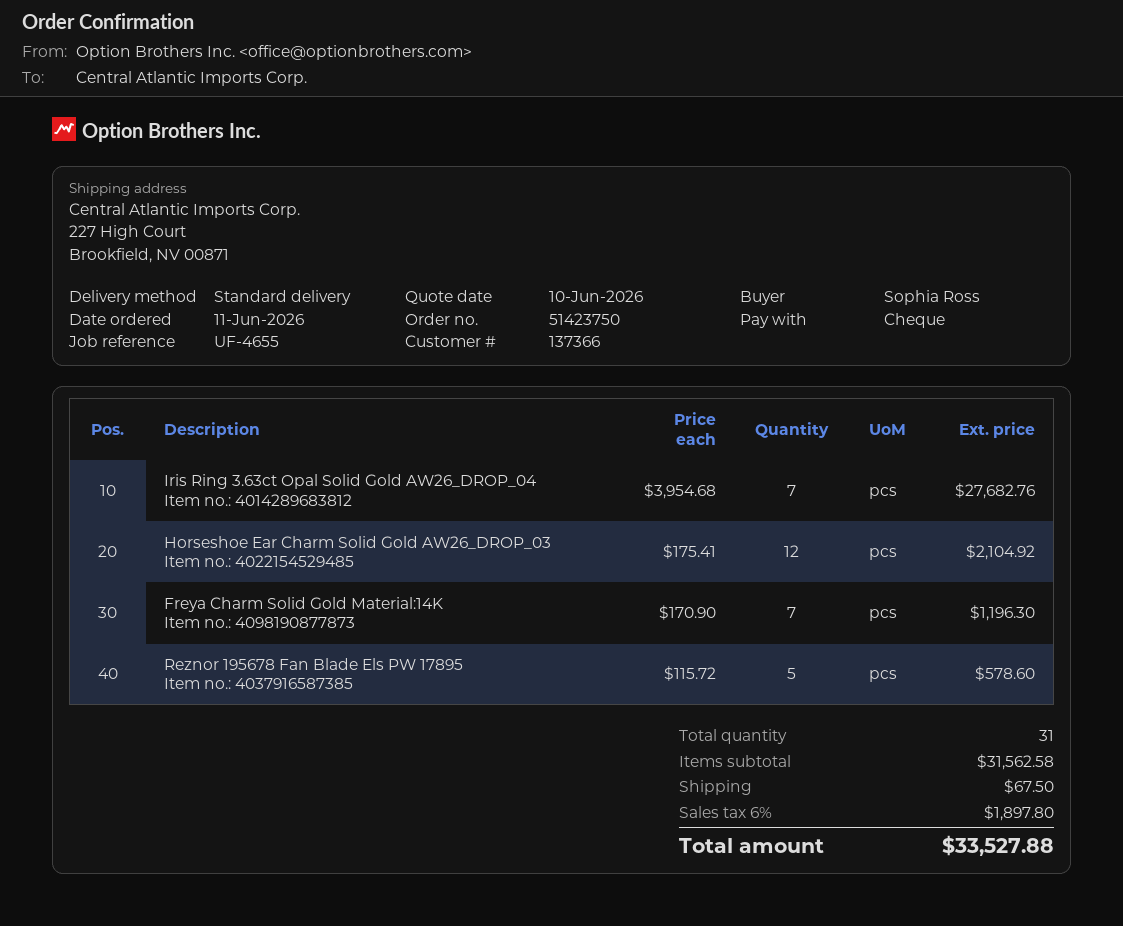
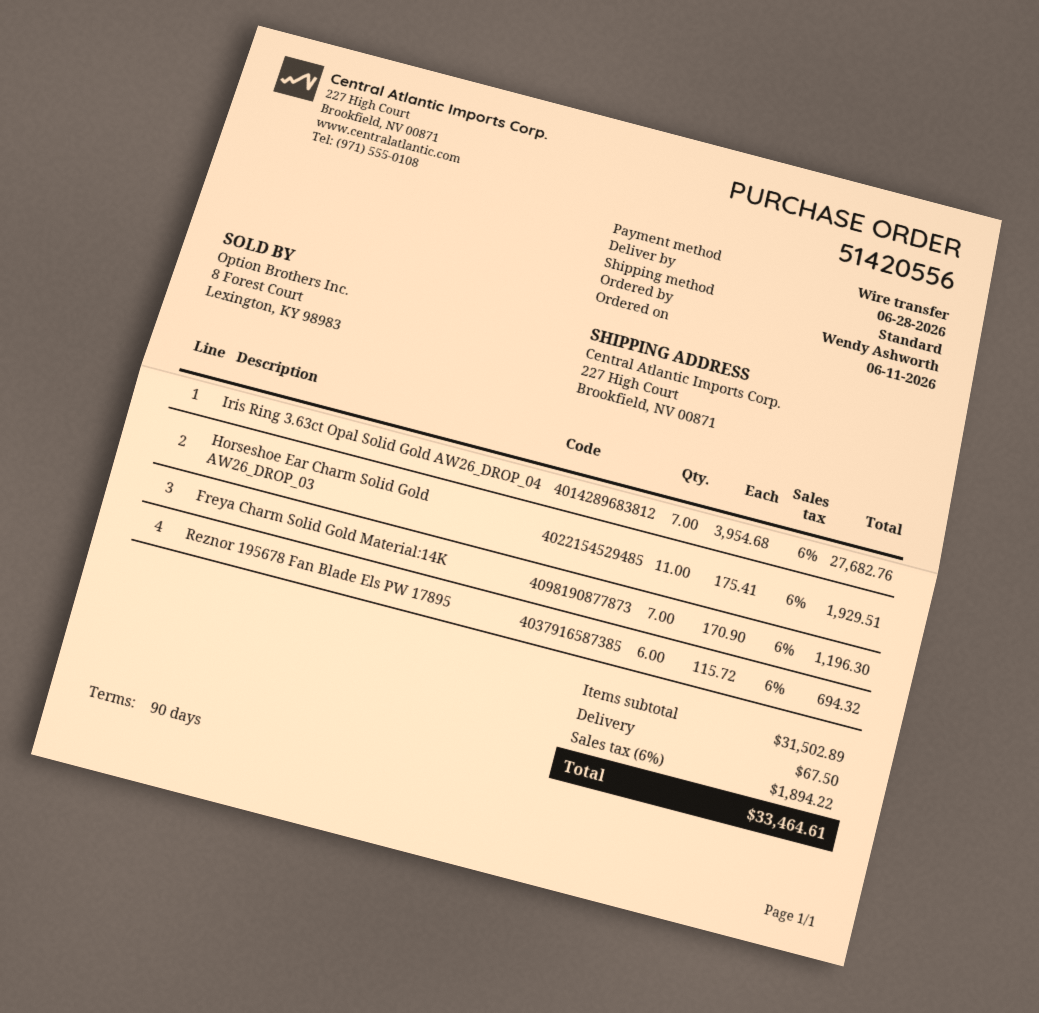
order number: 51423750 -> 51420556
ordered by: Sophia Ross -> Wendy Ashworth
payment method: cheque -> bank transfer
Horseshoe Ear Charm Solid Gold AW26_DROP_03: 12 x 175.41 = 2104.92 -> 11 x 175.41 = 1929.51
Reznor 195678 Fan Blade Els PW 17895: 5 x 115.72 = 578.60 -> 6 x 115.72 = 694.32
subtotal: 31562.58 -> 31502.89
tax: 6% = 1897.80 -> 6% = 1894.22
total: 33527.88 -> 33464.61

